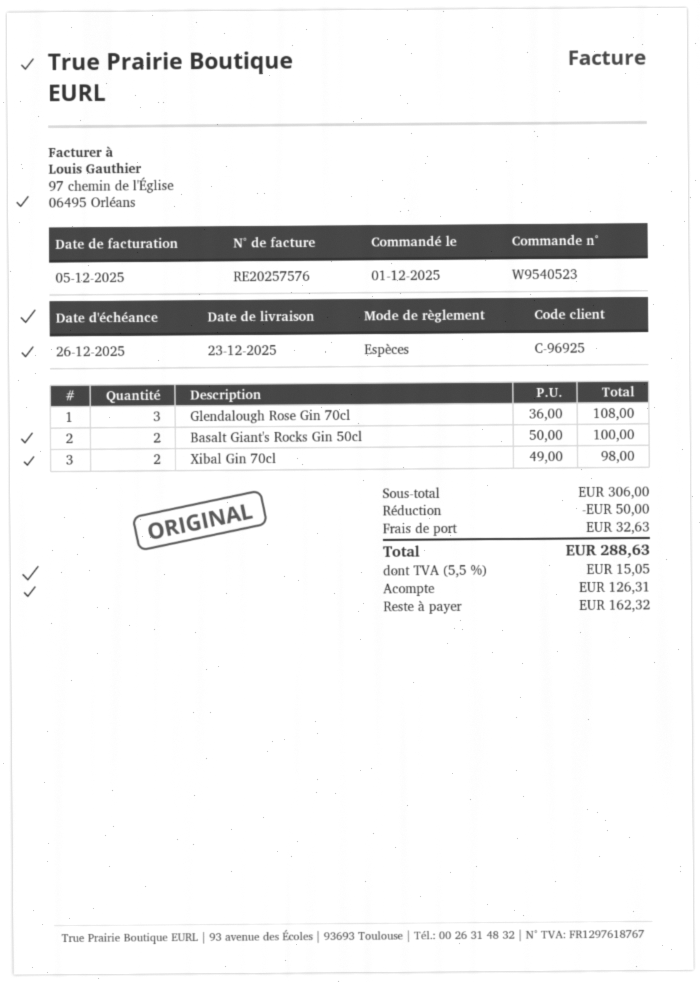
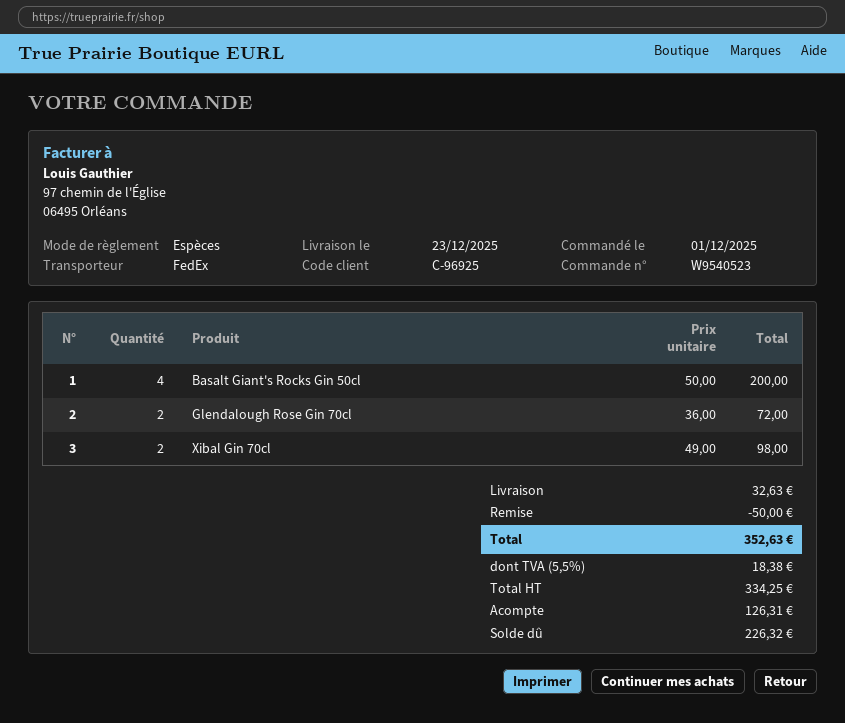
Glendalough Rose Gin 70cl: 3 x 36.00 = 108.00 -> 2 x 36.00 = 72.00
Basalt Giant's Rocks Gin 50cl: 2 x 50.00 = 100.00 -> 4 x 50.00 = 200.00
tax: 5.5% = 15.05 -> 5.5% = 18.38
total: 288.63 -> 352.63
balance: 162.32 -> 226.32

